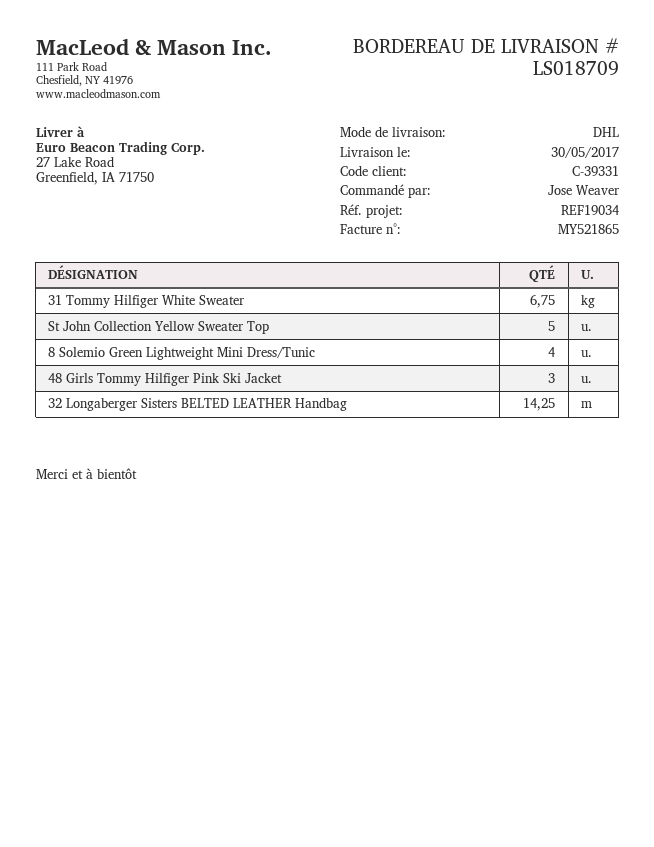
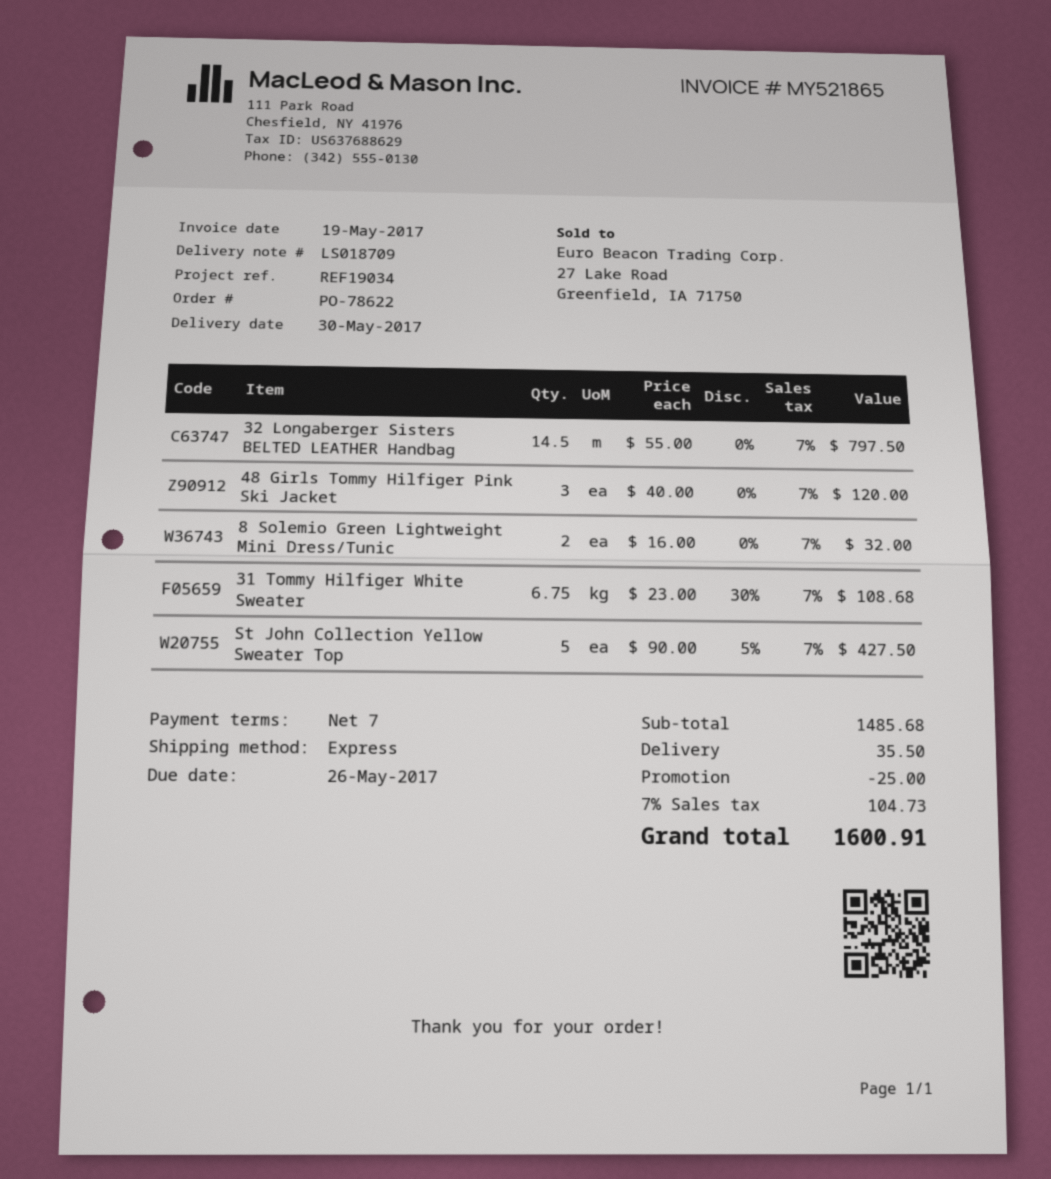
shipping method: DHL -> express
8 Solemio Green Lightweight Mini Dress/Tunic: 4 -> 2
32 Longaberger Sisters BELTED LEATHER Handbag: 14.25 -> 14.5

